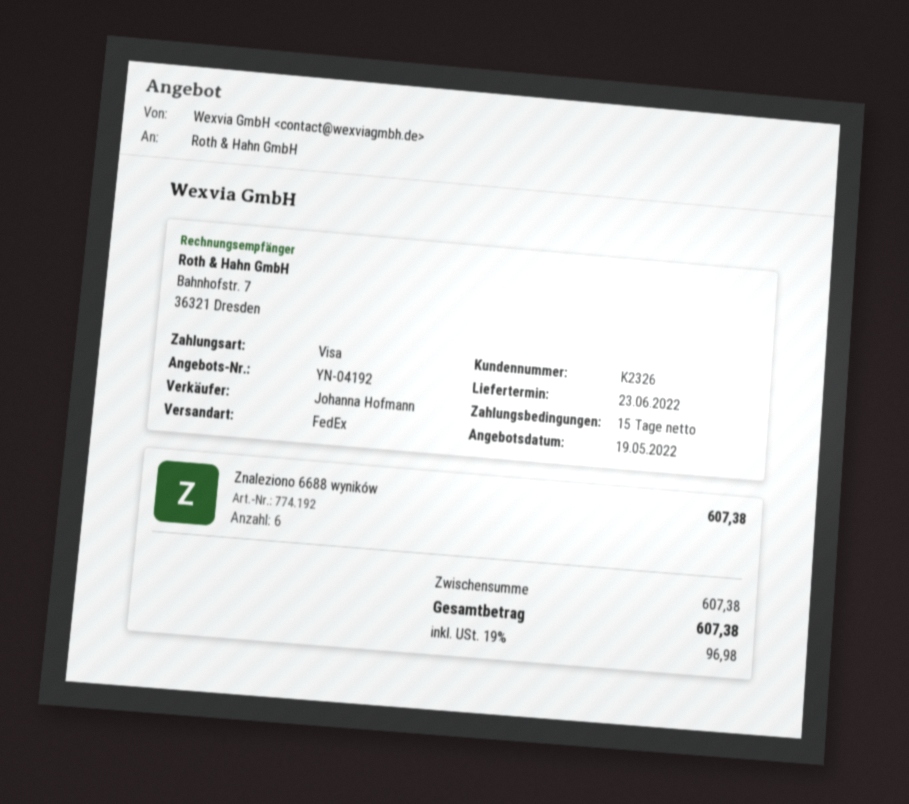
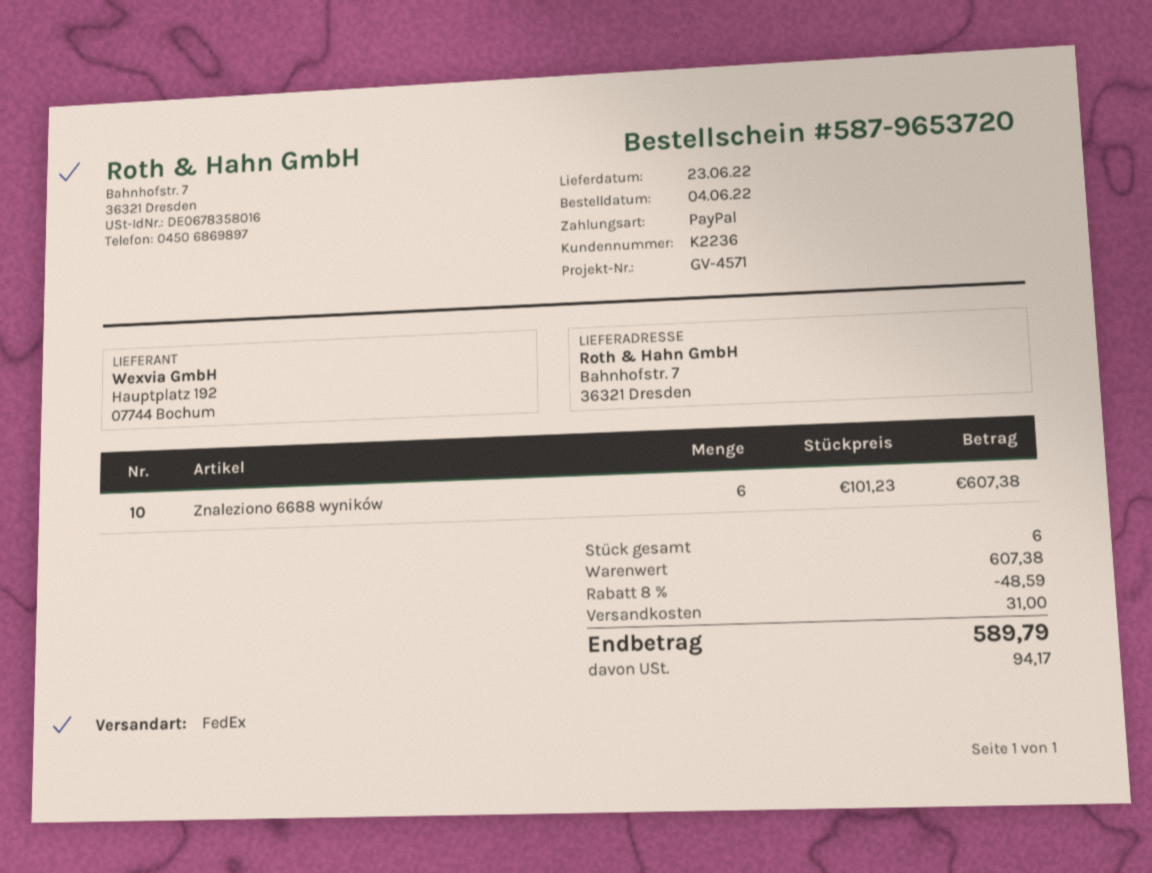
customer number: K2326 -> K2236
payment method: Visa -> PayPal
discount: none -> 8% = 48.59
shipping: none -> 31.00
tax: 96.98 -> 94.17
total: 607.38 -> 589.79

